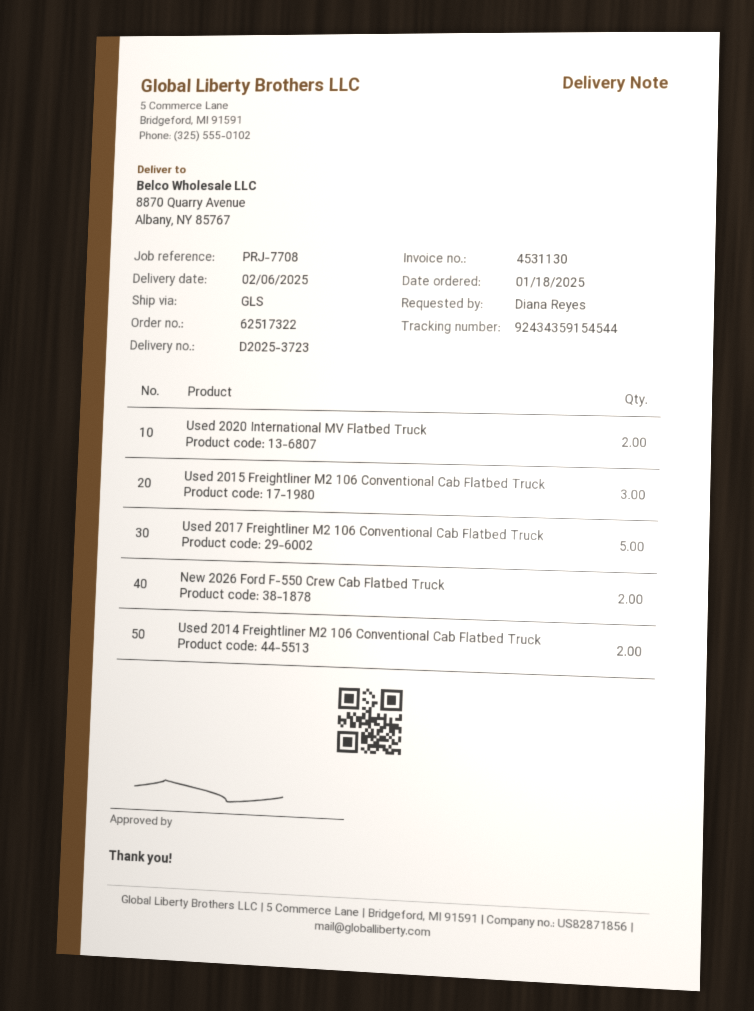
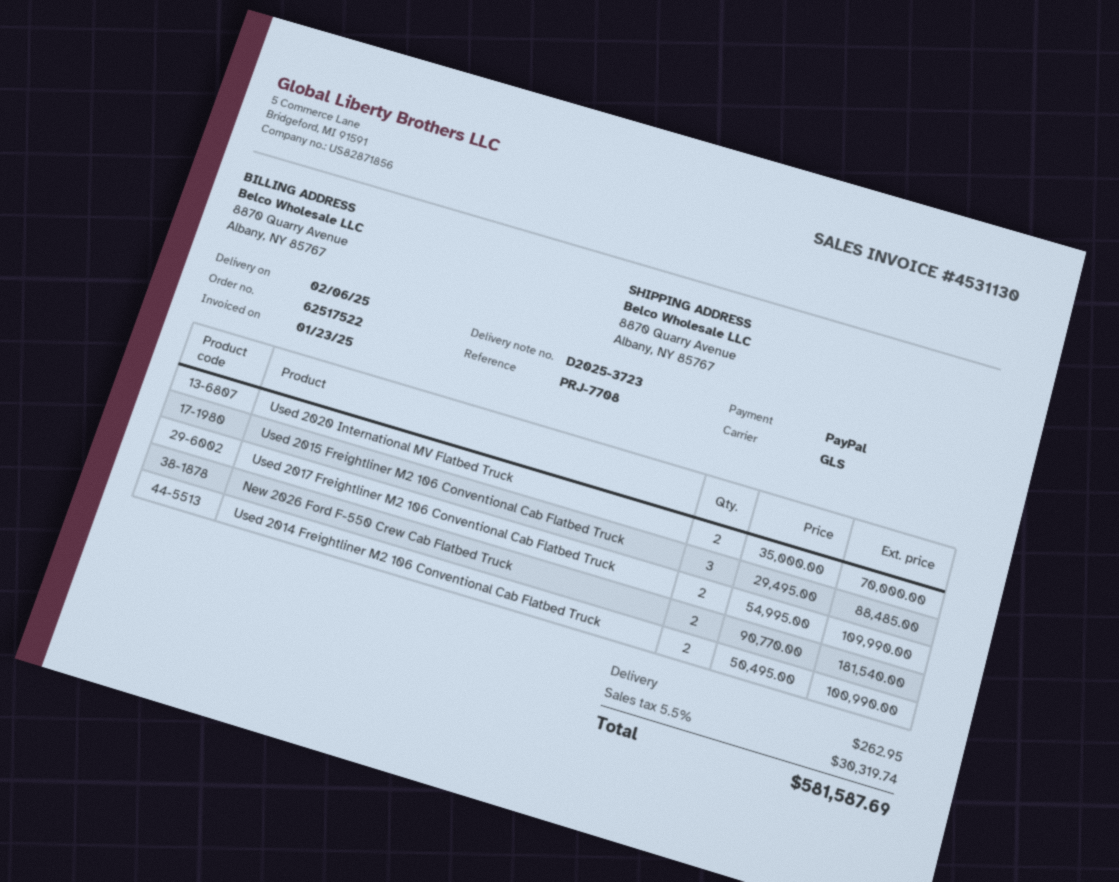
order number: 62517322 -> 62517522
Used 2017 Freightliner M2 106 Conventional Cab Flatbed Truck: 5 -> 2

